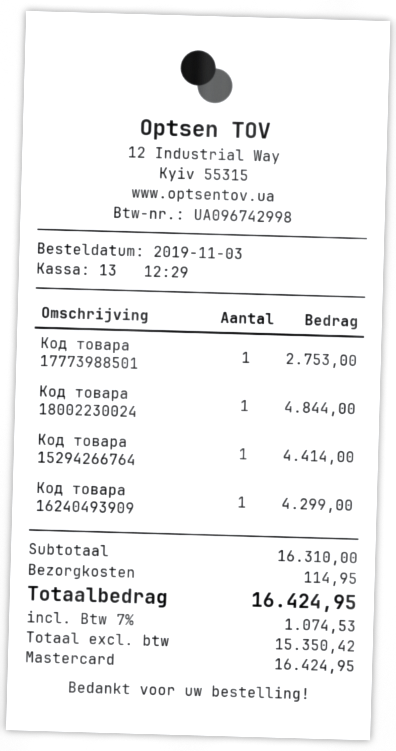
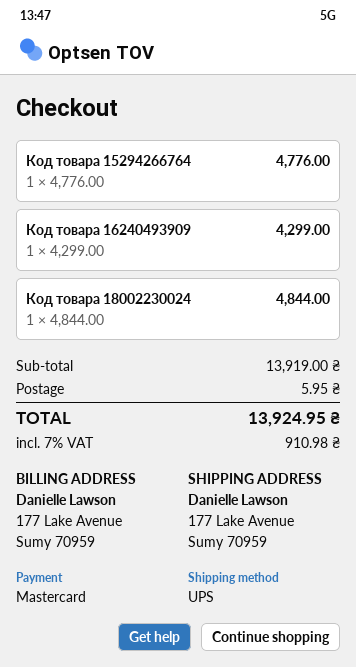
Код товара 17773988501: 1 for 2753.00 -> none
Код товара 15294266764: 1 for 4414.00 -> 1 for 4776.00
subtotal: 16310.00 -> 13919.00
shipping: 114.95 -> 5.95
tax: 7% = 1074.53 -> 7% = 910.98
total: 16424.95 -> 13924.95

